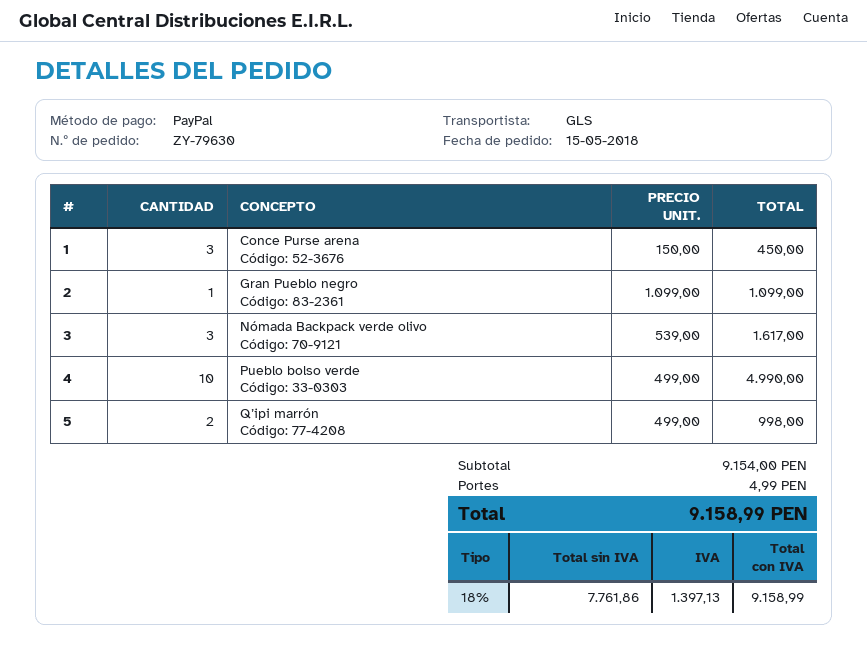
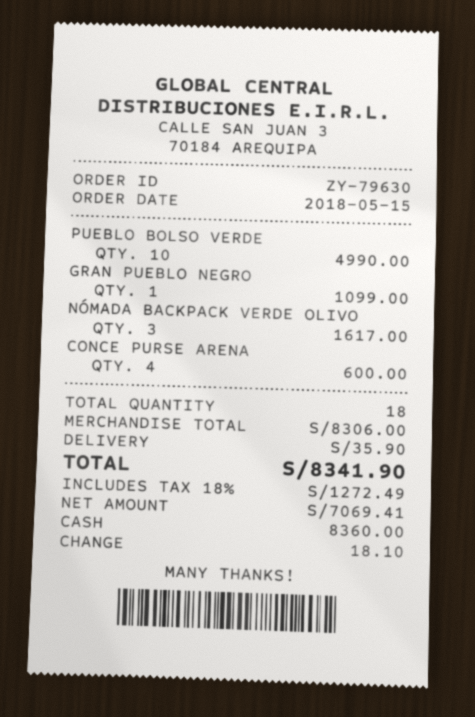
payment method: PayPal -> cash
Conce Purse arena: 3 for 450.00 -> 4 for 600.00
Q’ipi marrón: 2 for 998.00 -> none
subtotal: 9154.00 -> 8306.00
shipping: 4.99 -> 35.90
net: 7761.86 -> 7069.41
tax: 18% = 1397.13 -> 18% = 1272.49
total: 9158.99 -> 8341.90

